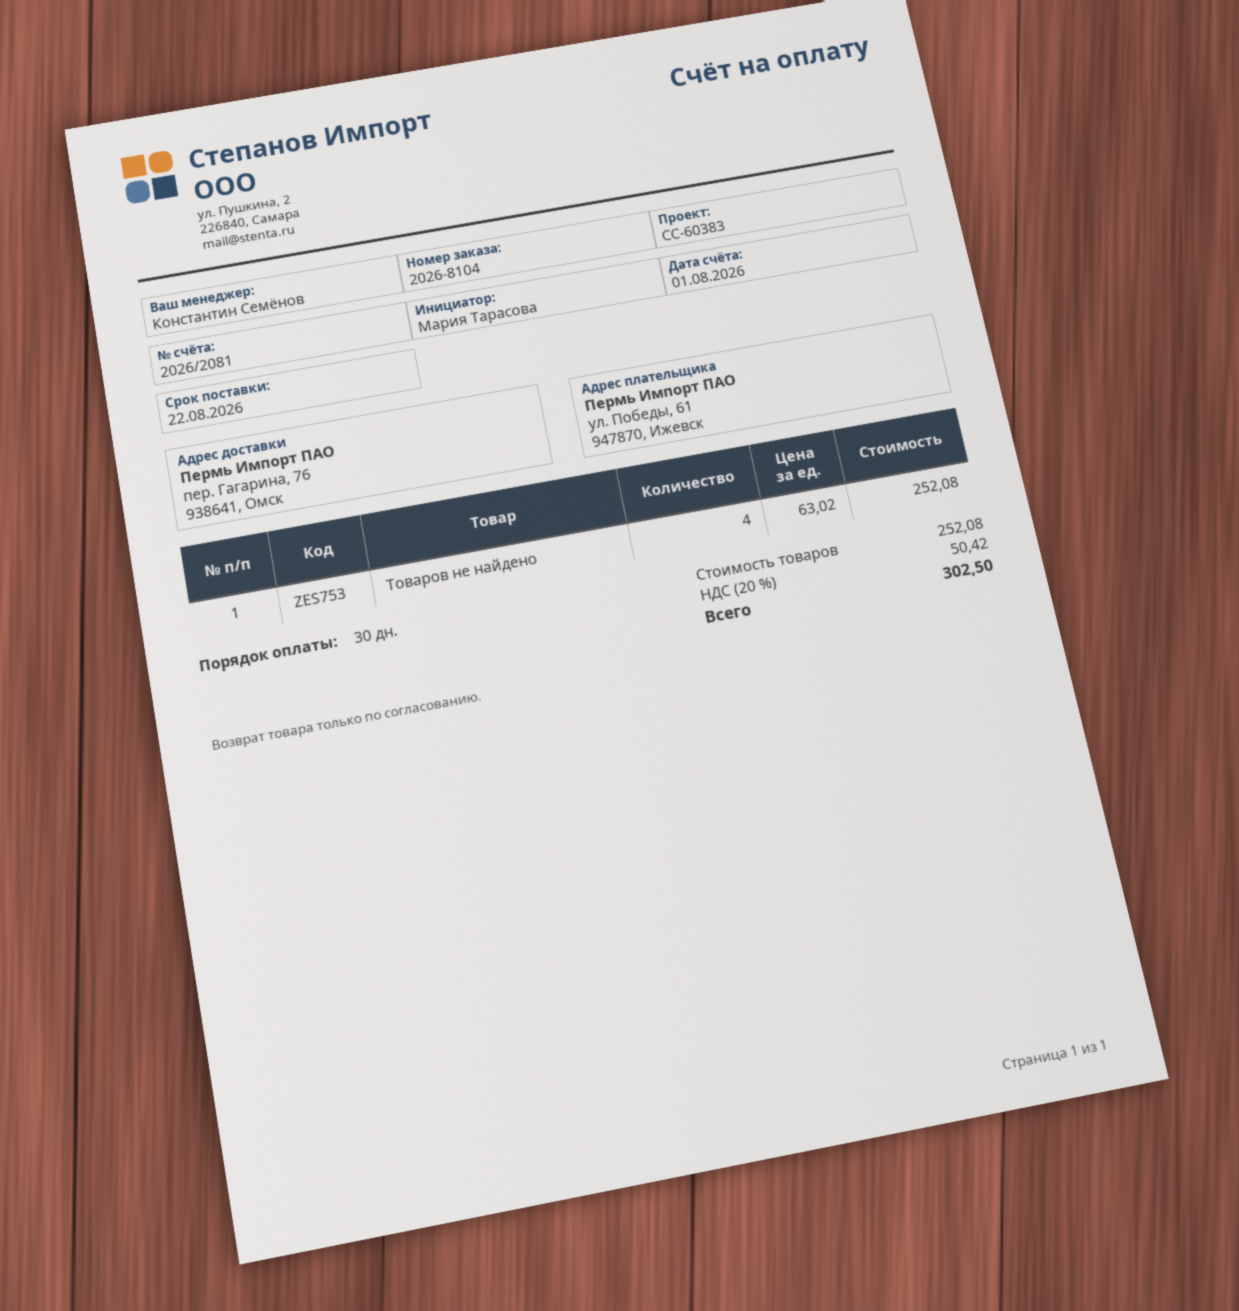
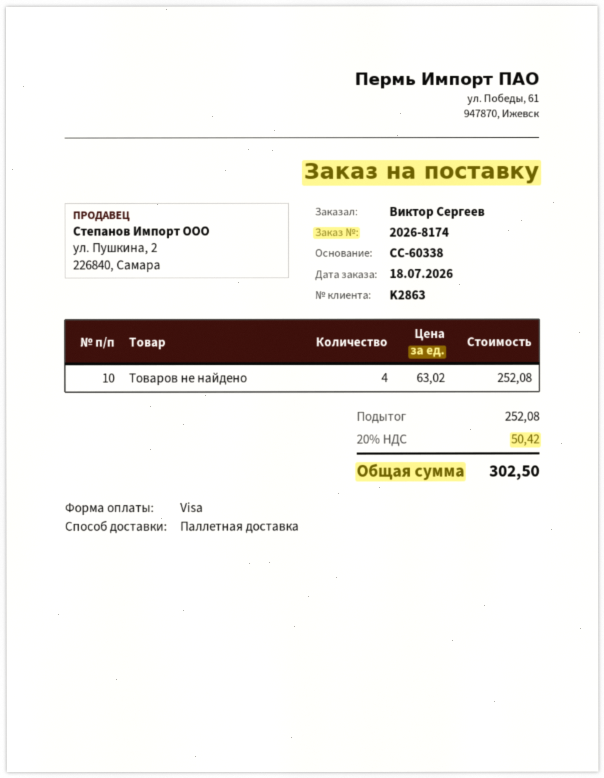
order number: 2026-8104 -> 2026-8174
reference: CC-60383 -> CC-60338
ordered by: Мария Тарасова -> Виктор Сергеев

